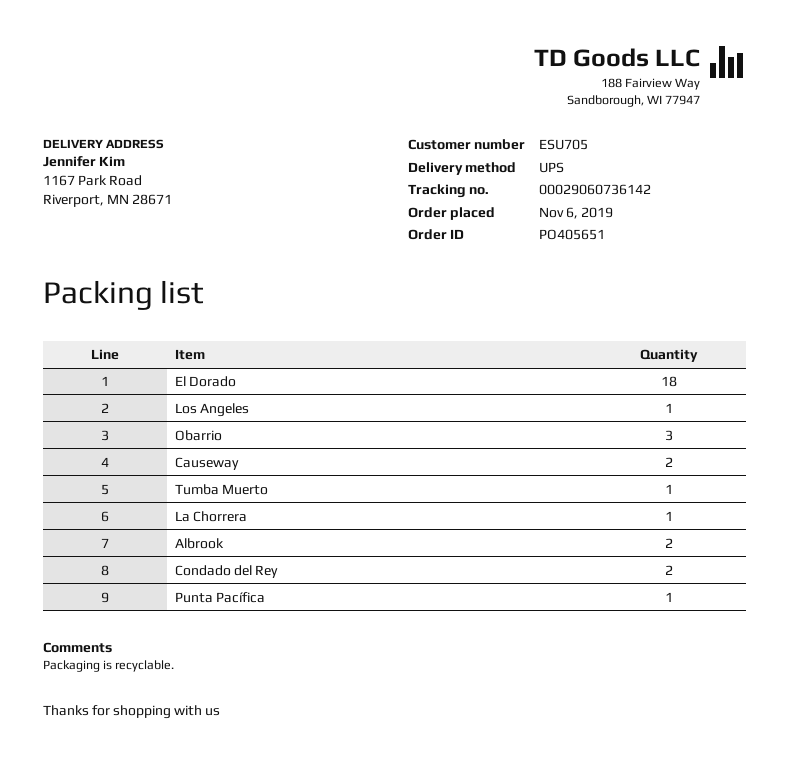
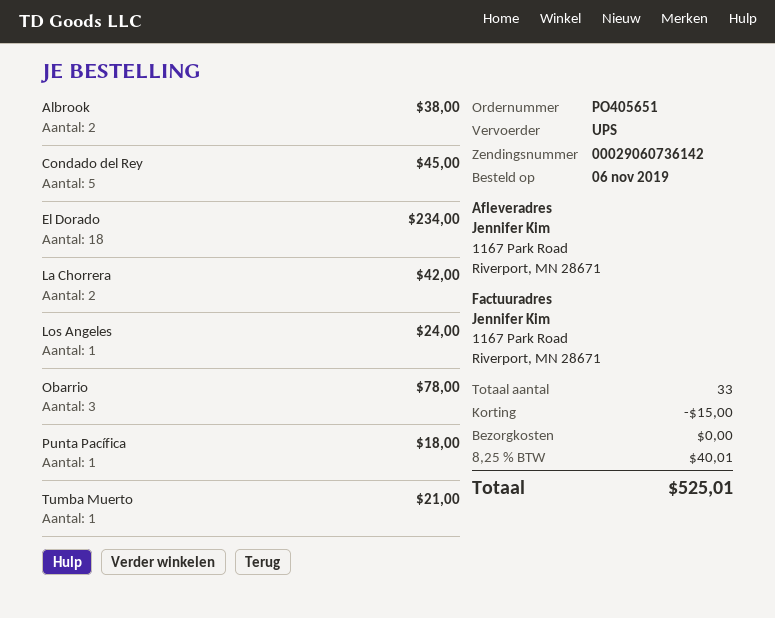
Causeway: 2 -> none
La Chorrera: 1 -> 2
Condado del Rey: 2 -> 5

